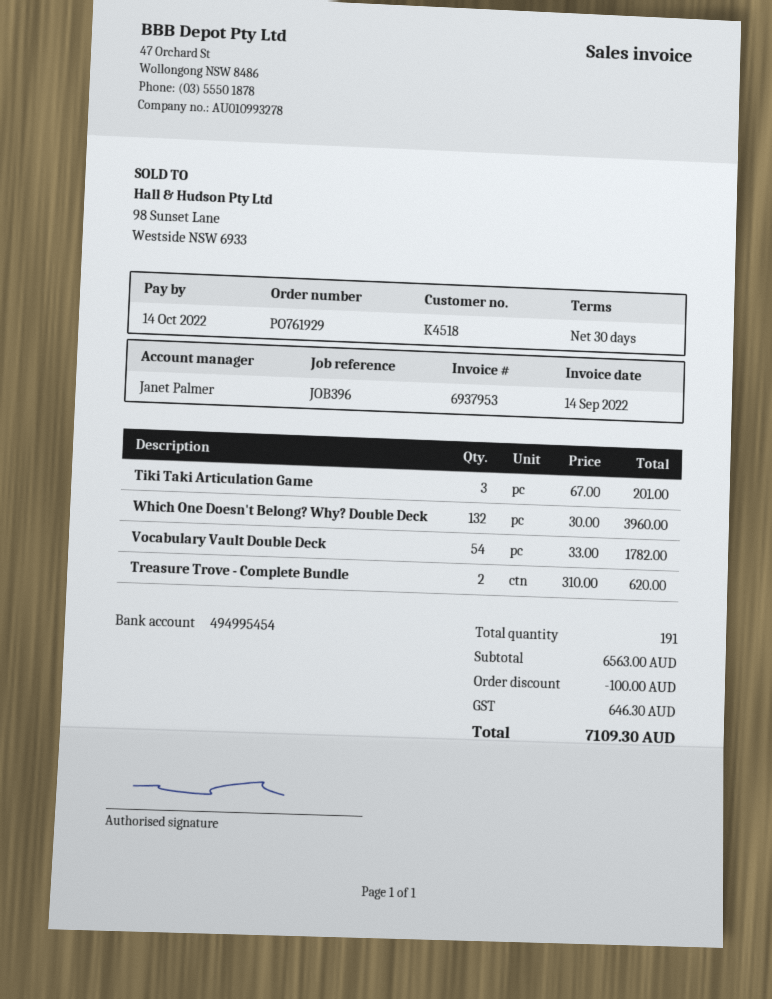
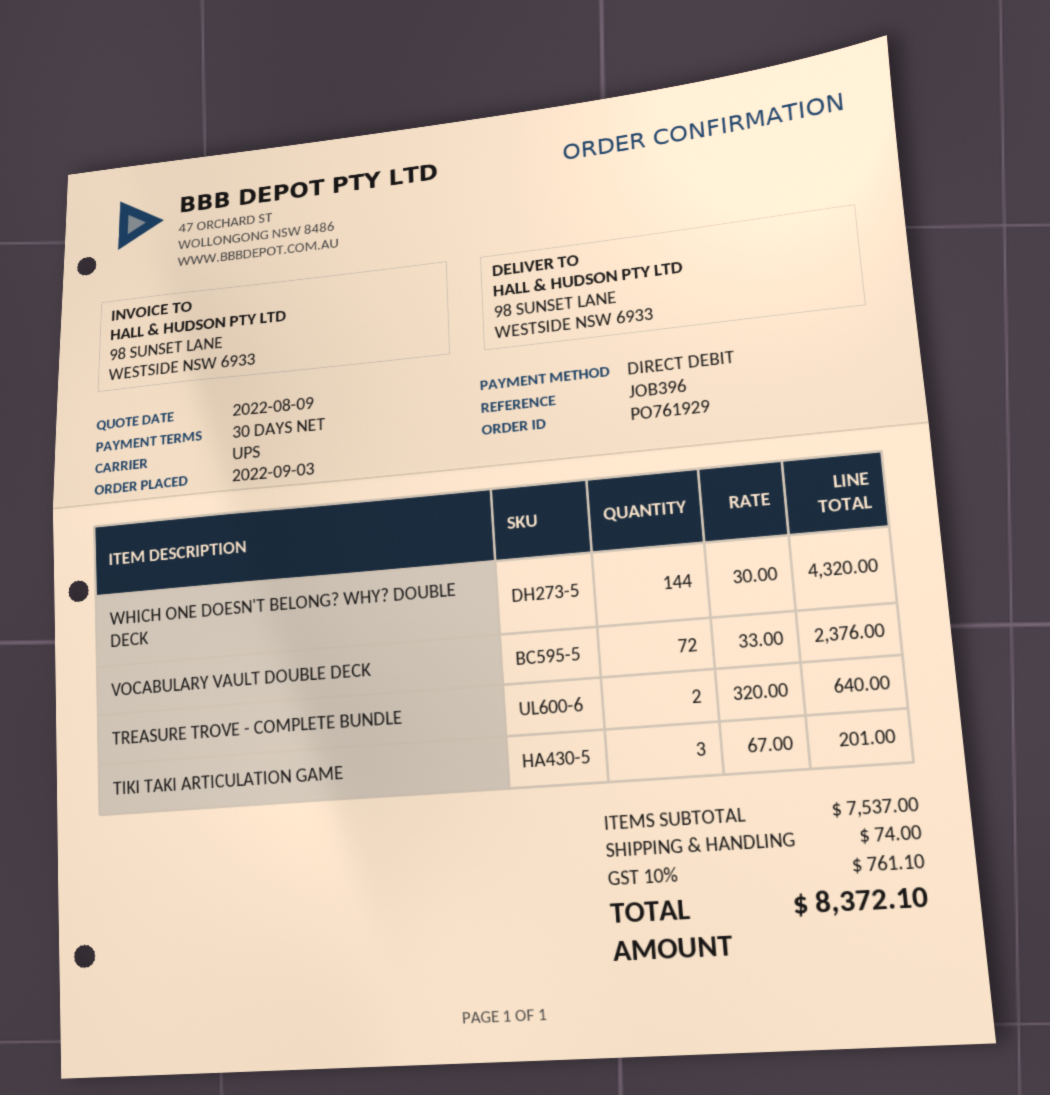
Which One Doesn't Belong? Why? Double Deck: 132 x 30.00 = 3960.00 -> 144 x 30.00 = 4320.00
Vocabulary Vault Double Deck: 54 x 33.00 = 1782.00 -> 72 x 33.00 = 2376.00
Treasure Trove - Complete Bundle: 2 x 310.00 = 620.00 -> 2 x 320.00 = 640.00
subtotal: 6563.00 -> 7537.00
discount: 100.00 -> none
shipping: none -> 74.00
tax: 646.30 -> 761.10
total: 7109.30 -> 8372.10

